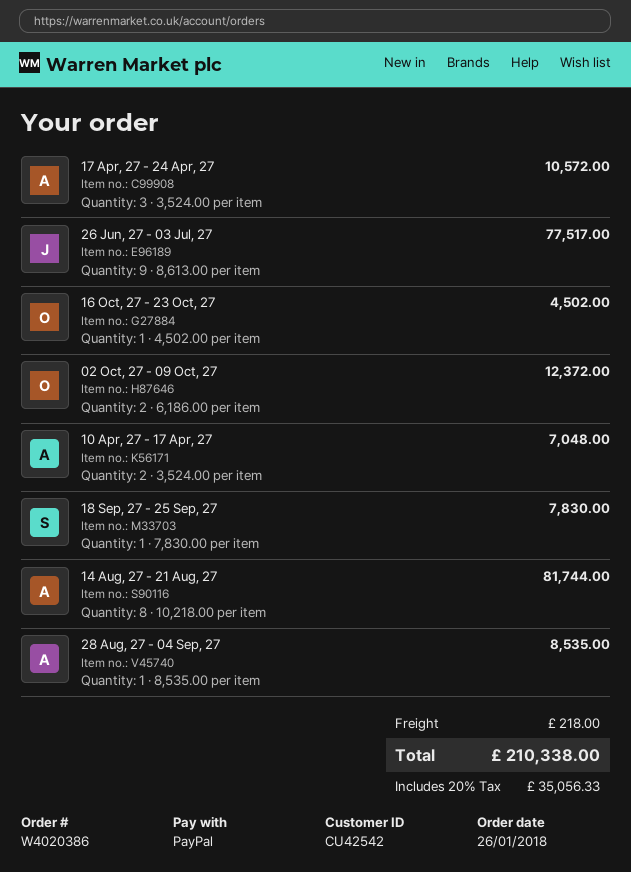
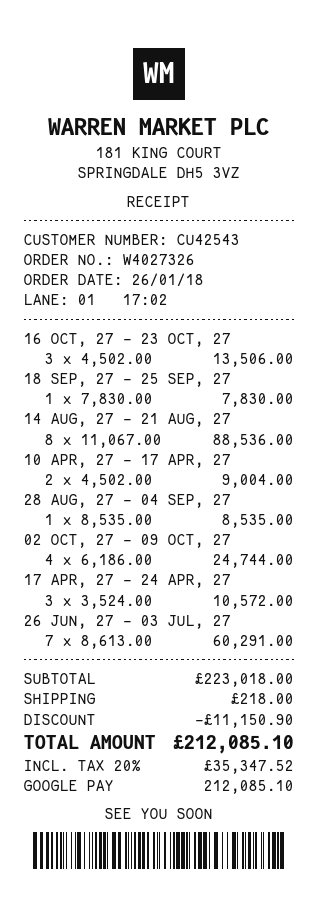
order number: W4020386 -> W4027326
customer number: CU42542 -> CU42543
payment method: PayPal -> Google Pay
26 Jun, 27 - 03 Jul, 27: 9 x 8613.00 = 77517.00 -> 7 x 8613.00 = 60291.00
16 Oct, 27 - 23 Oct, 27: 1 x 4502.00 = 4502.00 -> 3 x 4502.00 = 13506.00
02 Oct, 27 - 09 Oct, 27: 2 x 6186.00 = 12372.00 -> 4 x 6186.00 = 24744.00
10 Apr, 27 - 17 Apr, 27: 2 x 3524.00 = 7048.00 -> 2 x 4502.00 = 9004.00
14 Aug, 27 - 21 Aug, 27: 8 x 10218.00 = 81744.00 -> 8 x 11067.00 = 88536.00
discount: none -> 11150.90
tax: 20% = 35056.33 -> 20% = 35347.52
total: 210338.00 -> 212085.10

